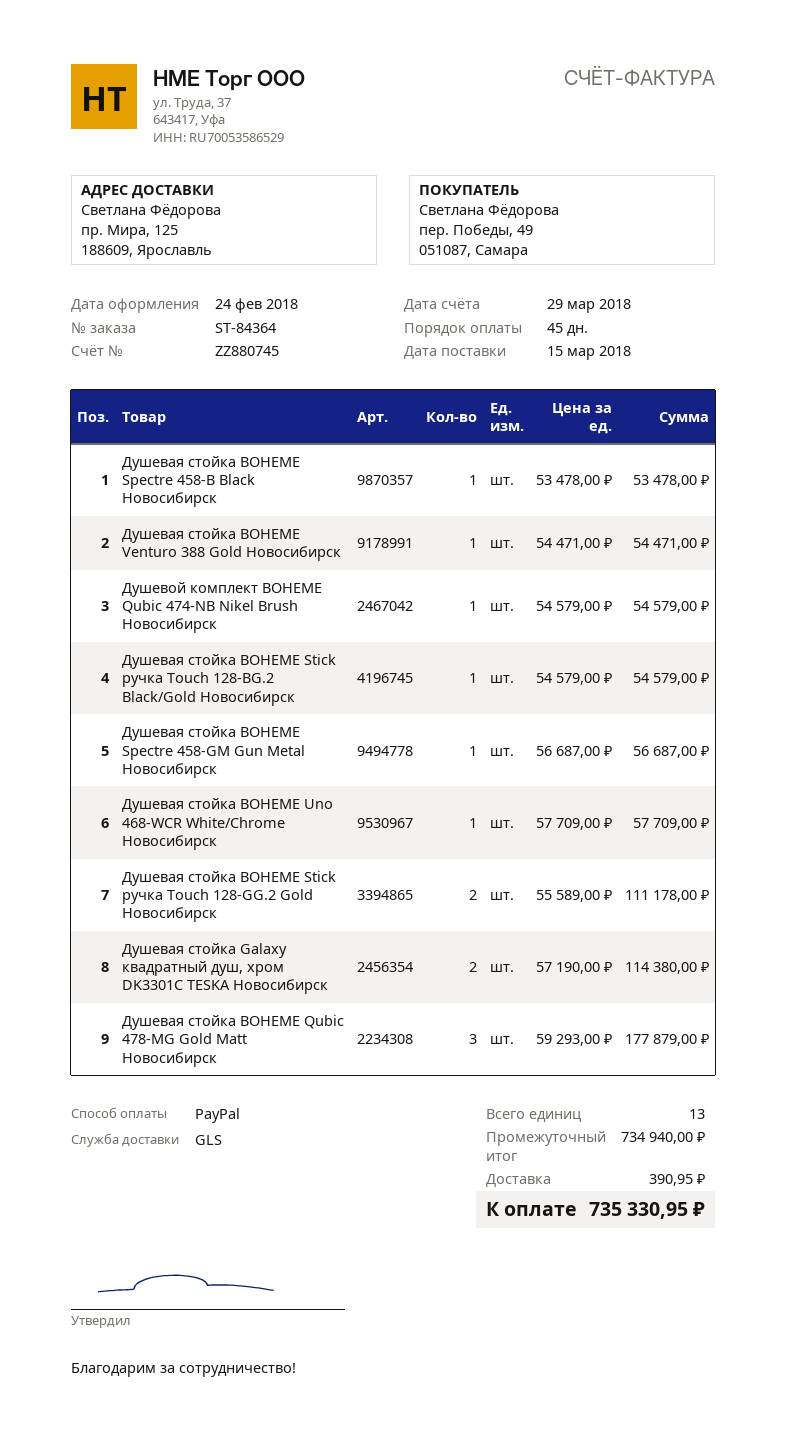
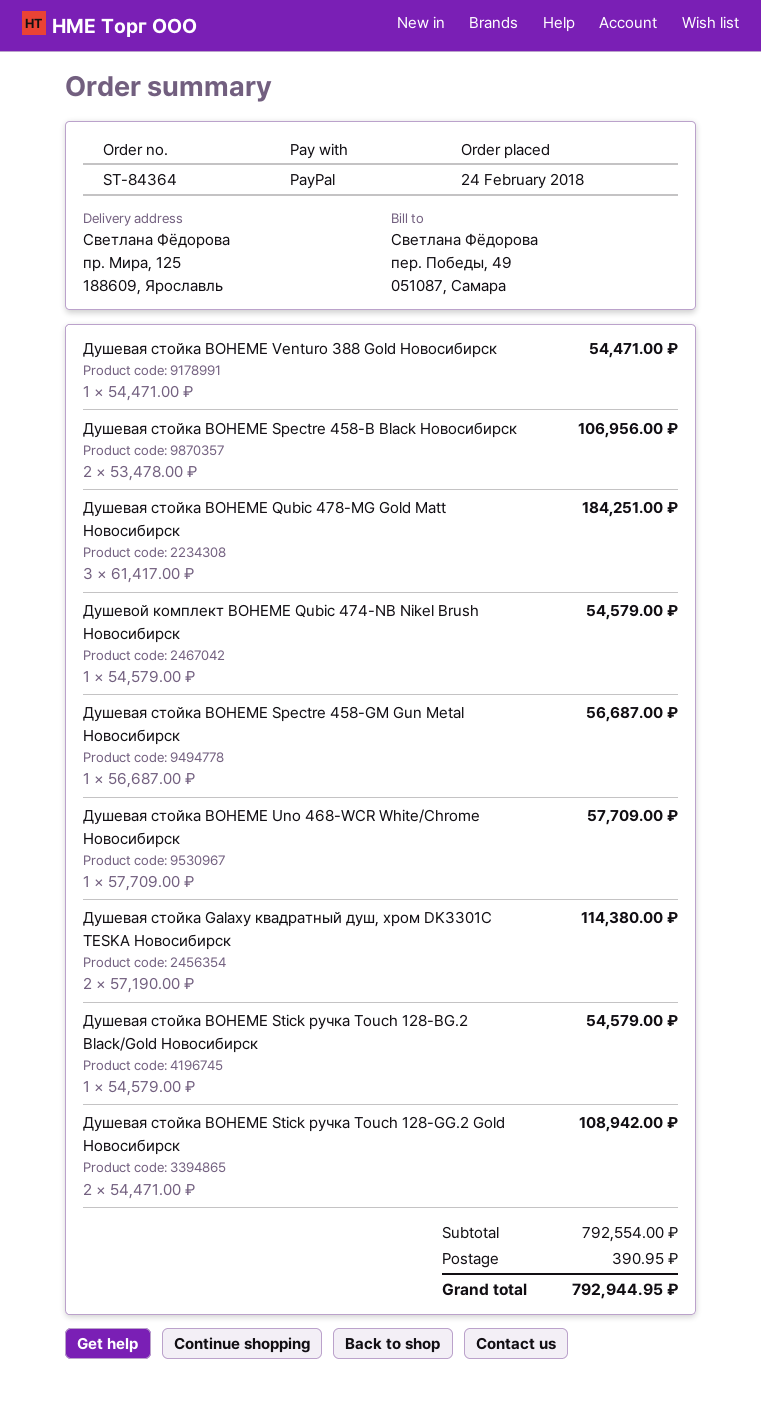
Душевая стойка BOHEME Spectre 458-B Black Новосибирск: 1 x 53478.00 = 53478.00 -> 2 x 53478.00 = 106956.00
Душевая стойка BOHEME Stick ручка Touch 128-GG.2 Gold Новосибирск: 2 x 55589.00 = 111178.00 -> 2 x 54471.00 = 108942.00
Душевая стойка BOHEME Qubic 478-MG Gold Matt Новосибирск: 3 x 59293.00 = 177879.00 -> 3 x 61417.00 = 184251.00
subtotal: 734940.00 -> 792554.00
total: 735330.95 -> 792944.95

